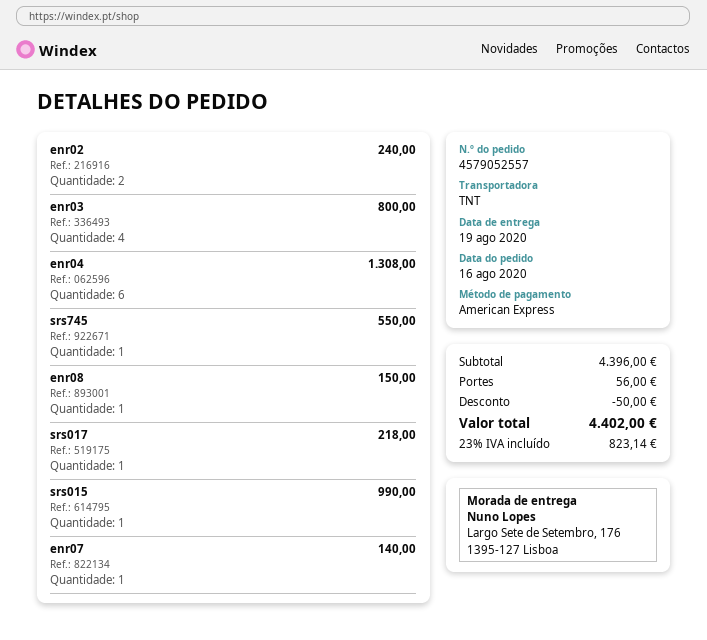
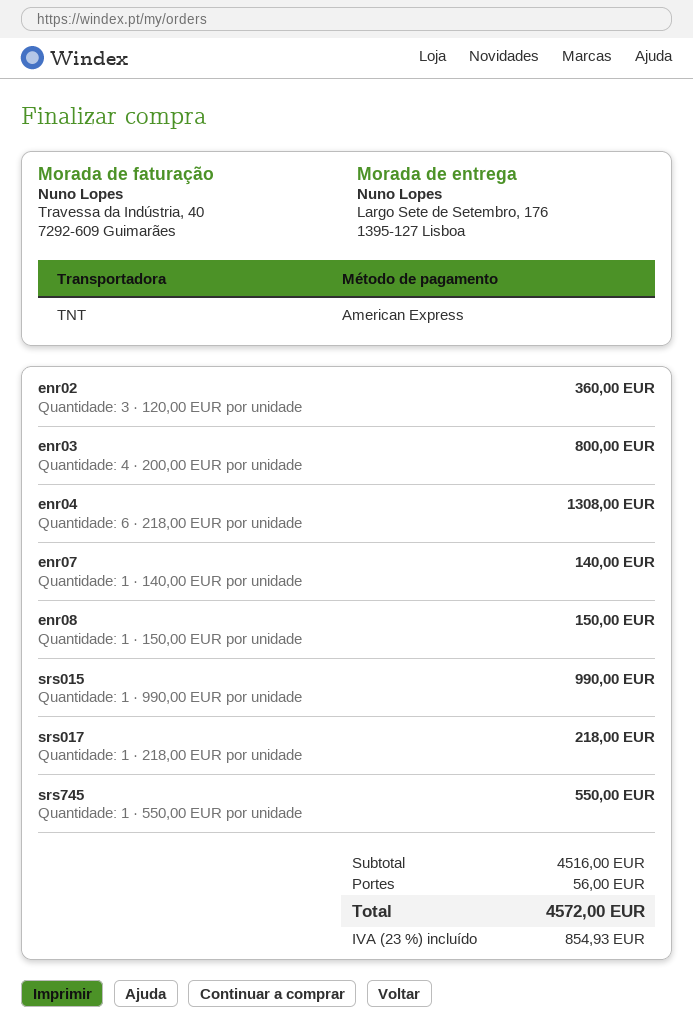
enr02: 2 for 240.00 -> 3 for 360.00
subtotal: 4396.00 -> 4516.00
discount: 50.00 -> none
tax: 23% = 823.14 -> 23% = 854.93
total: 4402.00 -> 4572.00

